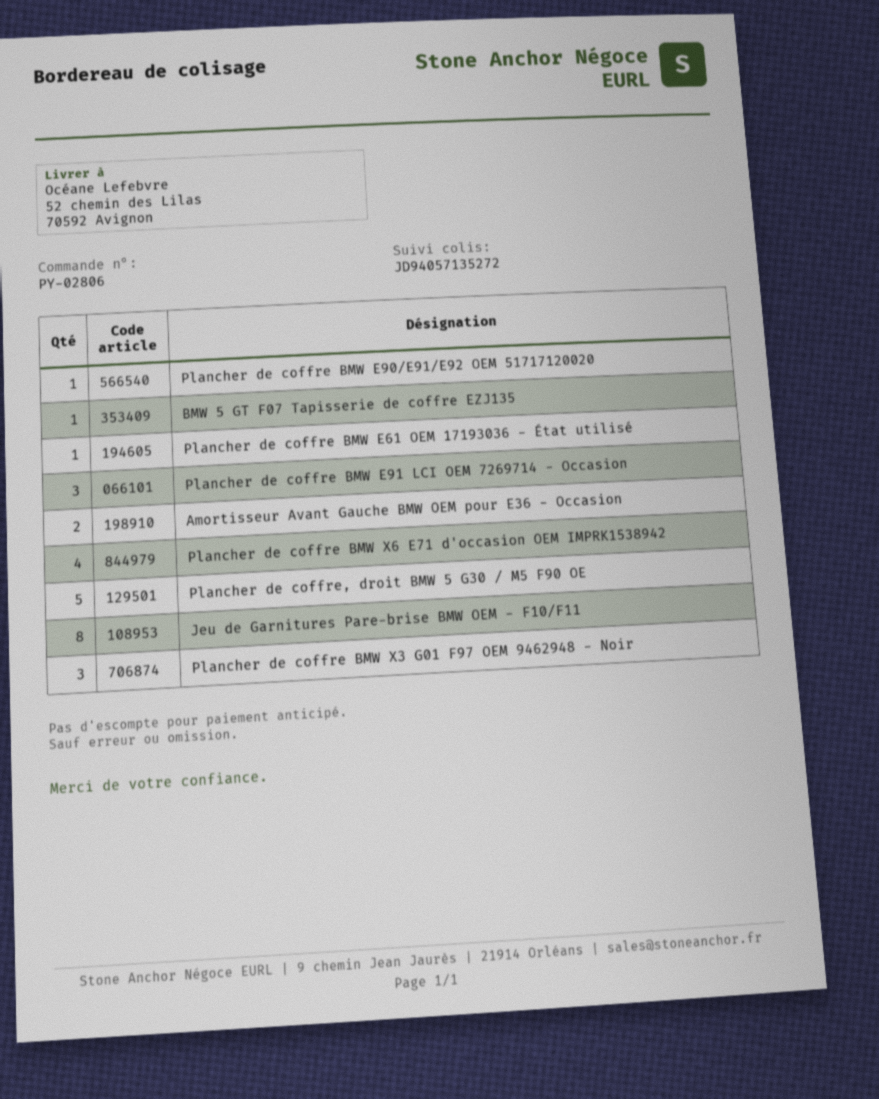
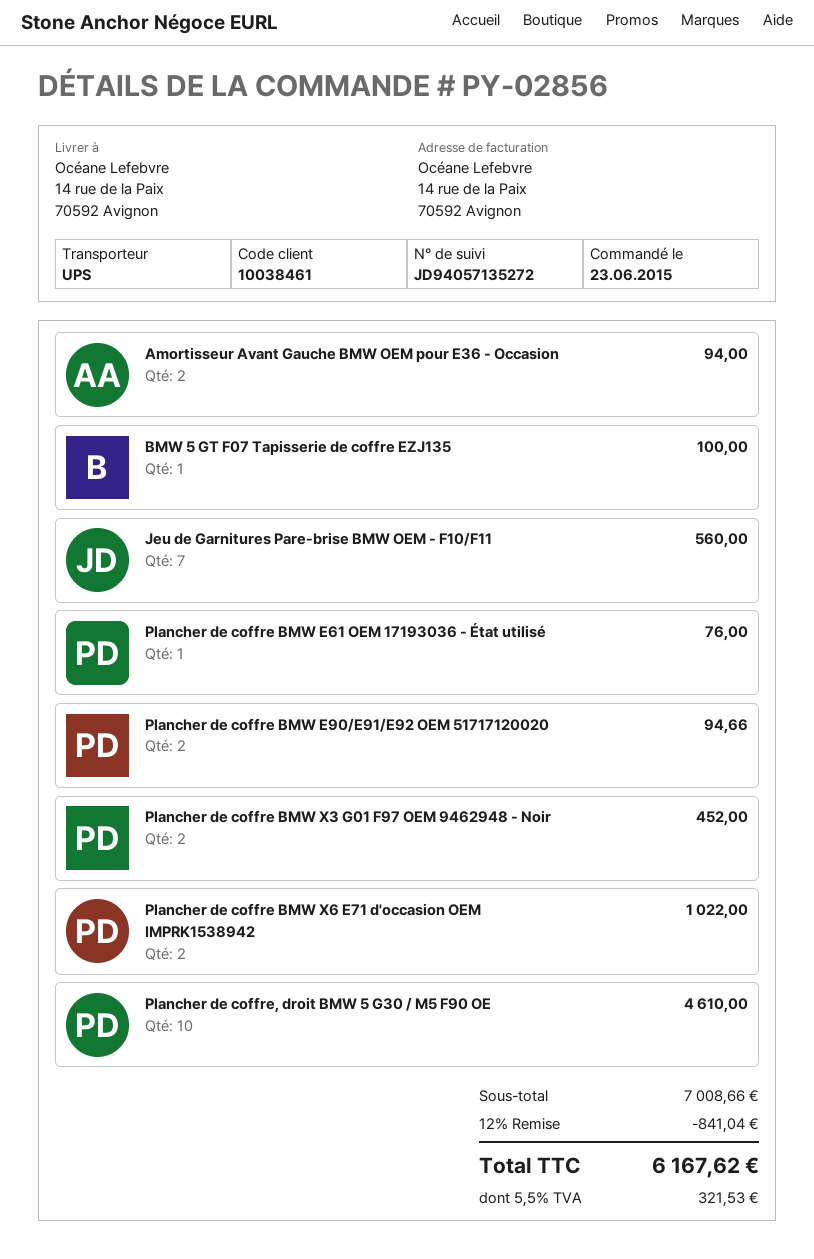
order number: PY-02806 -> PY-02856
ship to: 52 chemin des Lilas, 70592 Avignon -> 14 rue de la Paix, 70592 Avignon
Plancher de coffre BMW E90/E91/E92 OEM 51717120020: 1 -> 2
Plancher de coffre BMW E91 LCI OEM 7269714 - Occasion: 3 -> none
Plancher de coffre BMW X6 E71 d'occasion OEM IMPRK1538942: 4 -> 2
Plancher de coffre, droit BMW 5 G30 / M5 F90 OE: 5 -> 10
Jeu de Garnitures Pare-brise BMW OEM - F10/F11: 8 -> 7
Plancher de coffre BMW X3 G01 F97 OEM 9462948 - Noir: 3 -> 2

